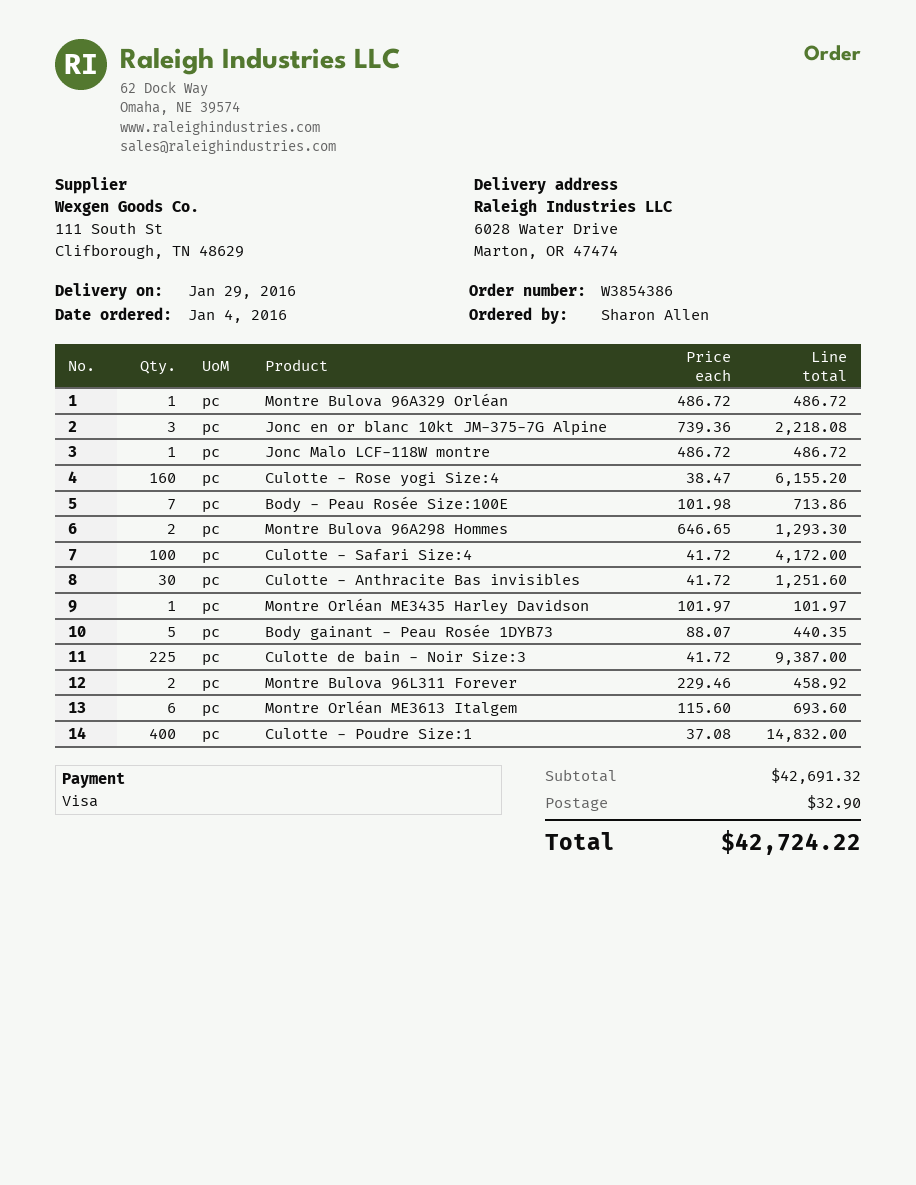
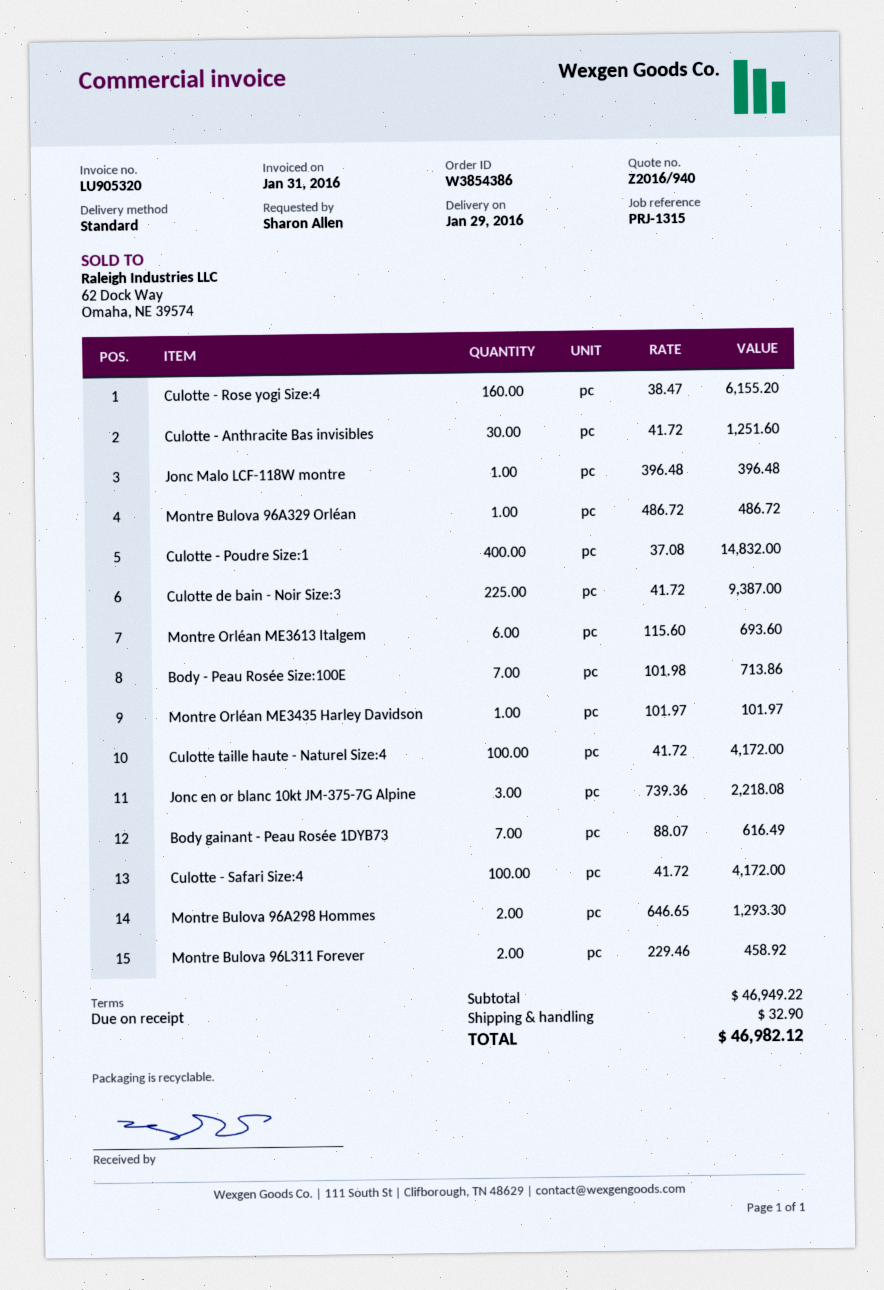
Jonc Malo LCF-118W montre: 1 x 486.72 = 486.72 -> 1 x 396.48 = 396.48
Body gainant - Peau Rosée 1DYB73: 5 x 88.07 = 440.35 -> 7 x 88.07 = 616.49
Culotte taille haute - Naturel Size:4: none -> 100 x 41.72 = 4172.00
subtotal: 42691.32 -> 46949.22
total: 42724.22 -> 46982.12

